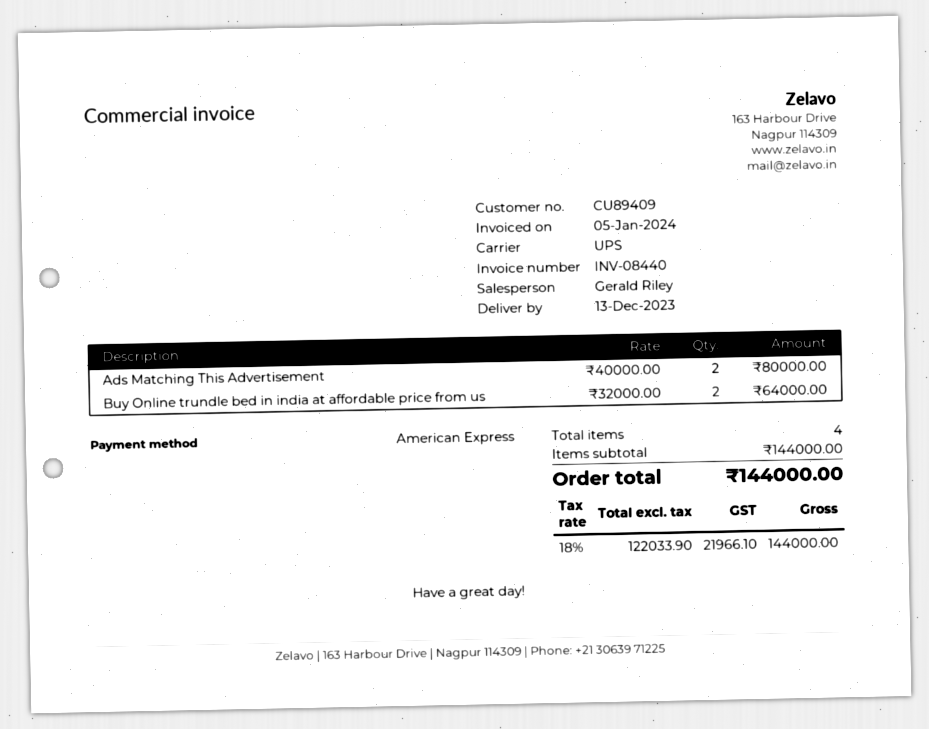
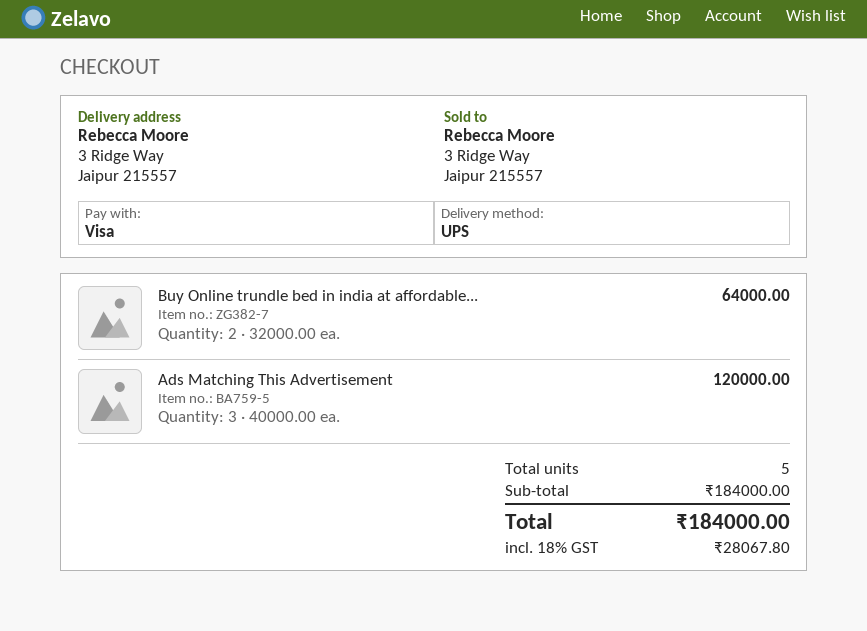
payment method: American Express -> Visa
Ads Matching This Advertisement: 2 x 40000.00 = 80000.00 -> 3 x 40000.00 = 120000.00
total quantity: 4 -> 5
subtotal: 144000.00 -> 184000.00
tax: 18% = 21966.10 -> 18% = 28067.80
total: 144000.00 -> 184000.00

